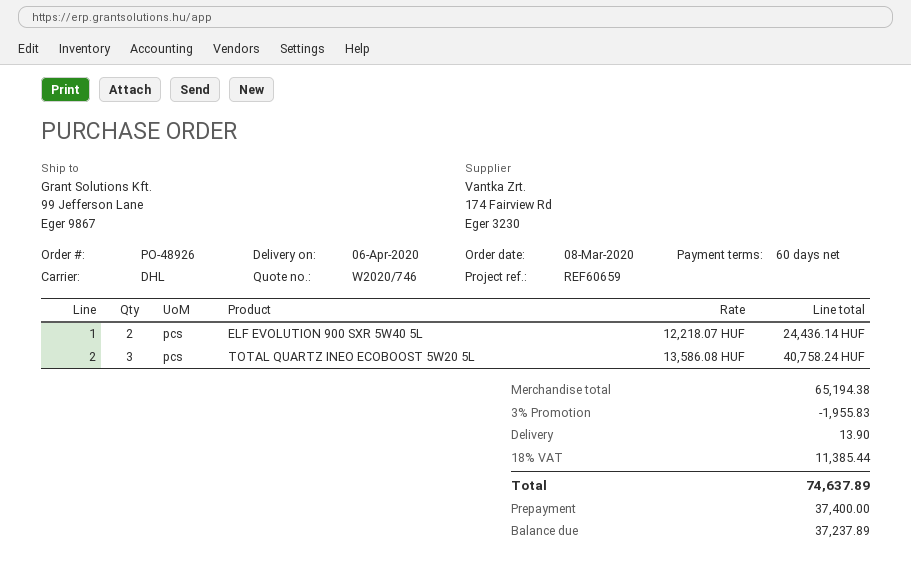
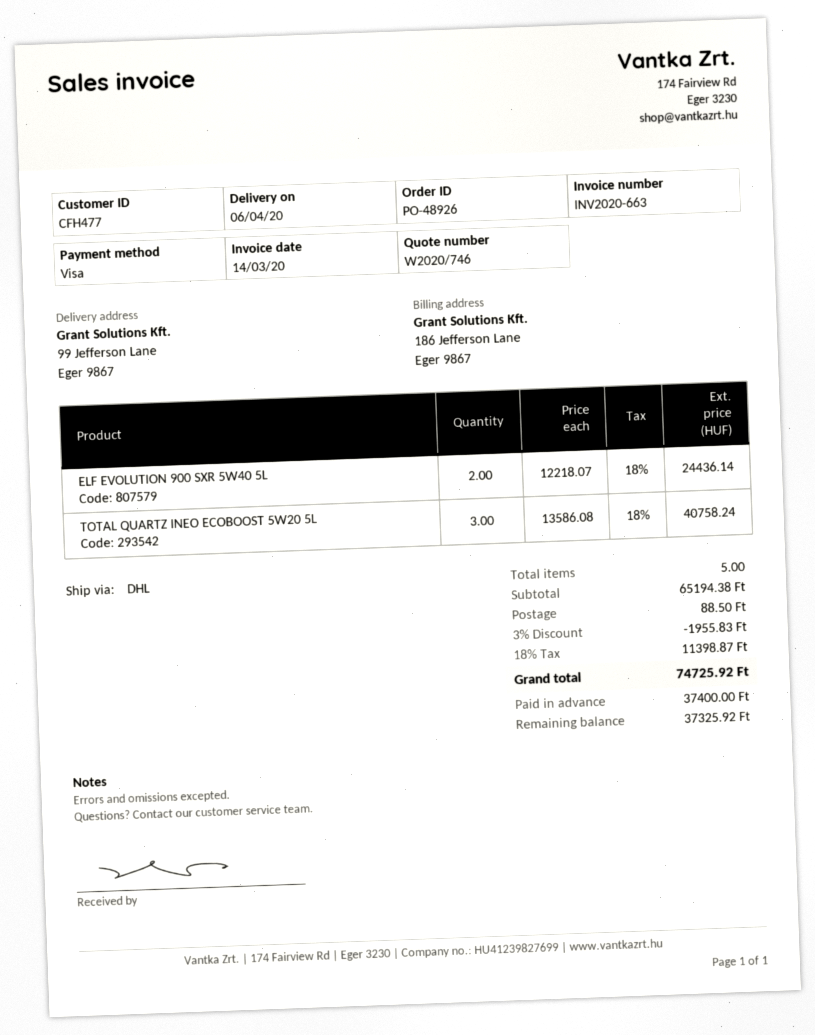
shipping: 13.90 -> 88.50
tax: 18% = 11385.44 -> 18% = 11398.87
total: 74637.89 -> 74725.92
balance: 37237.89 -> 37325.92

